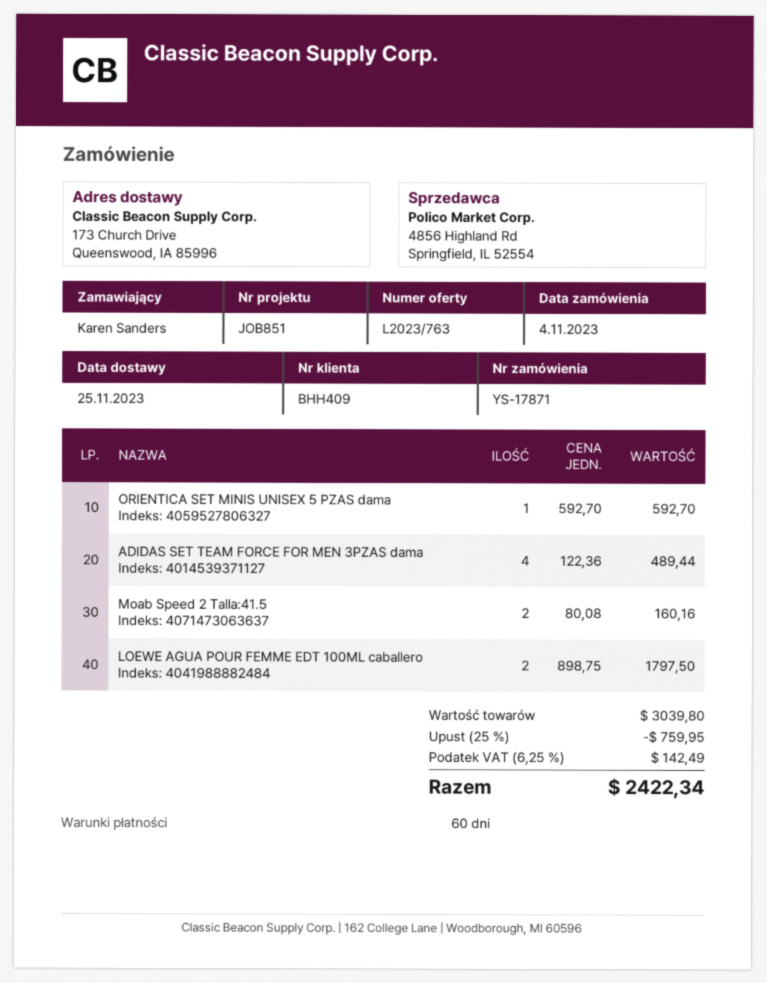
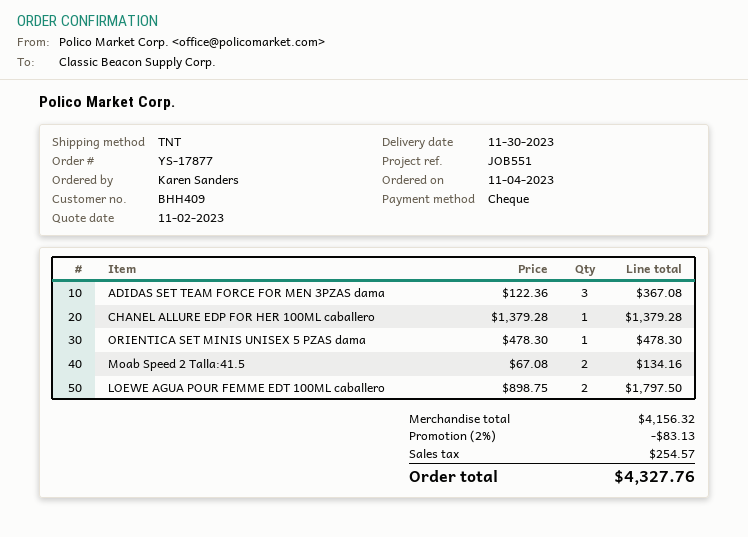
order number: YS-17871 -> YS-17877
delivery date: 2023-11-25 -> 2023-11-30
reference: JOB851 -> JOB551
ORIENTICA SET MINIS UNISEX 5 PZAS dama: 1 x 592.70 = 592.70 -> 1 x 478.30 = 478.30
ADIDAS SET TEAM FORCE FOR MEN 3PZAS dama: 4 x 122.36 = 489.44 -> 3 x 122.36 = 367.08
Moab Speed 2 Talla:41.5: 2 x 80.08 = 160.16 -> 2 x 67.08 = 134.16
CHANEL ALLURE EDP FOR HER 100ML caballero: none -> 1 x 1379.28 = 1379.28
subtotal: 3039.80 -> 4156.32
discount: 25% = 759.95 -> 2% = 83.13
tax: 142.49 -> 254.57
total: 2422.34 -> 4327.76

